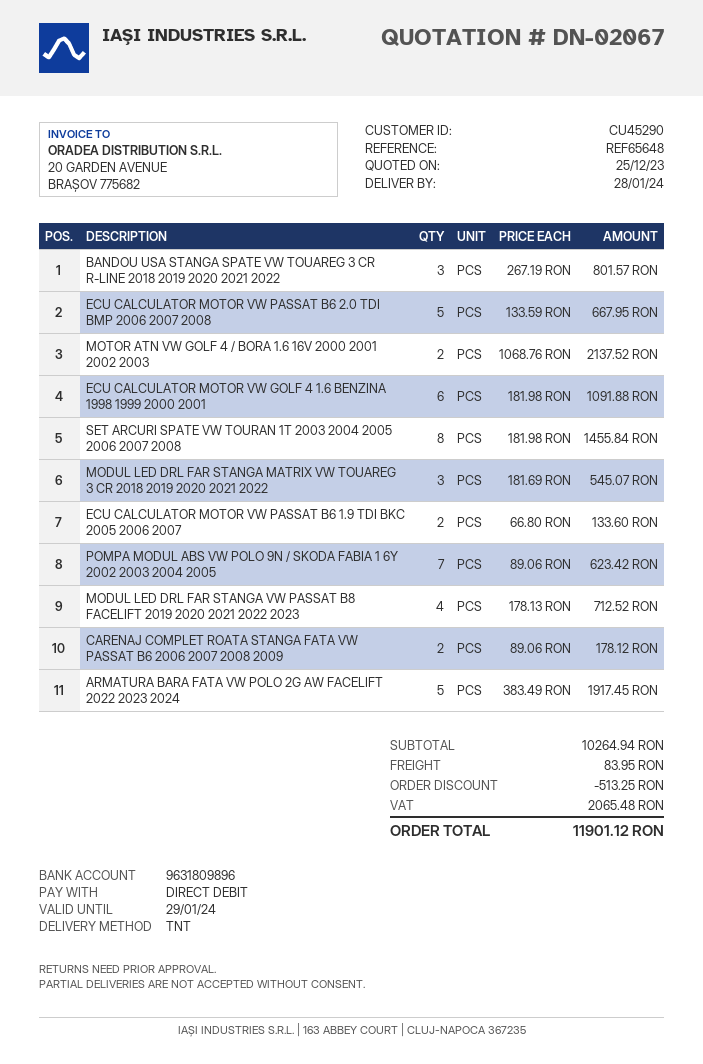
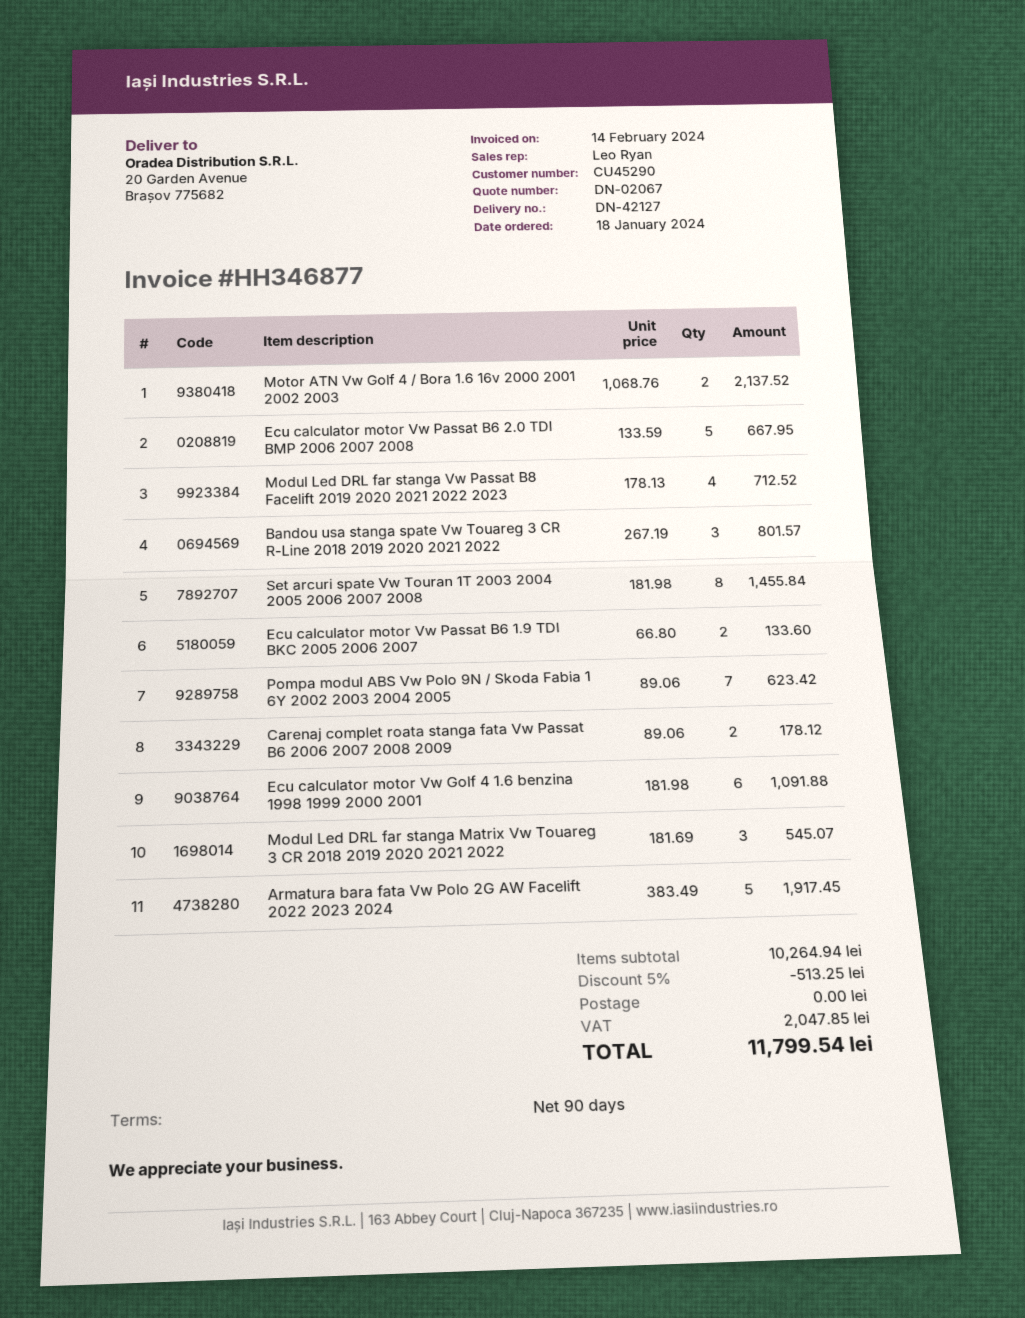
shipping: 83.95 -> 0.00
tax: 2065.48 -> 2047.85
total: 11901.12 -> 11799.54

